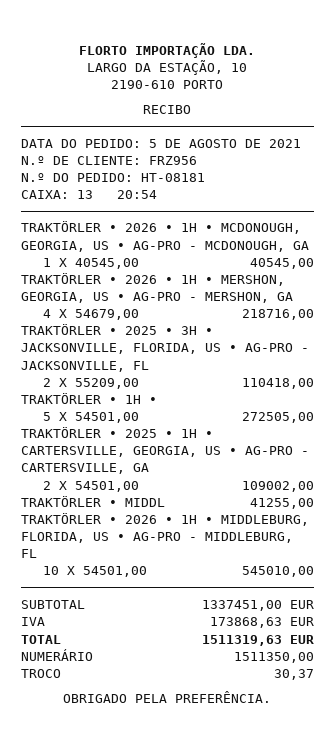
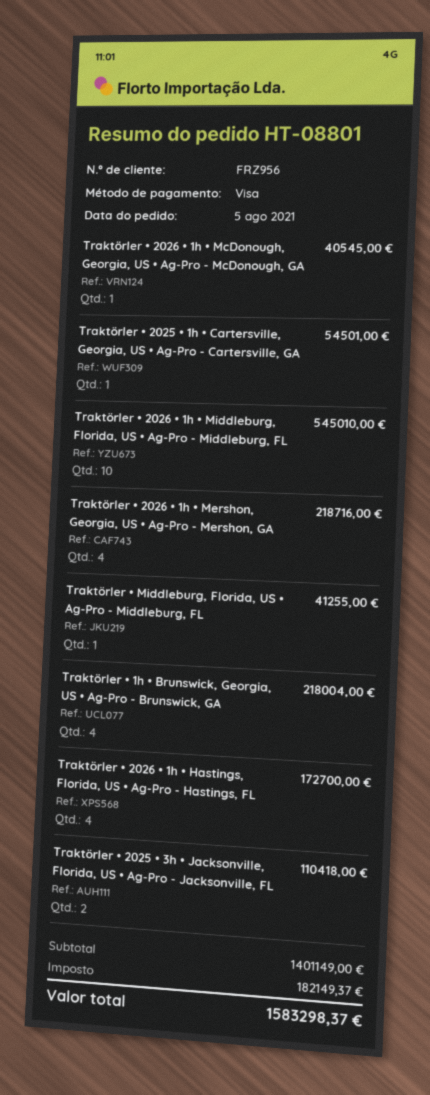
order number: HT-08181 -> HT-08801
payment method: cash -> Visa
TRAKTÖRLER • 1H •: 5 for 272505.00 -> 4 for 218004.00
TRAKTÖRLER • 2025 • 1H • CARTERSVILLE, GEORGIA, US • AG-PRO - CARTERSVILLE, GA: 2 for 109002.00 -> 1 for 54501.00
Traktörler • 2026 • 1h • Hastings, Florida, US • Ag-Pro - Hastings, FL: none -> 4 for 172700.00
subtotal: 1337451.00 -> 1401149.00
tax: 173868.63 -> 182149.37
total: 1511319.63 -> 1583298.37

